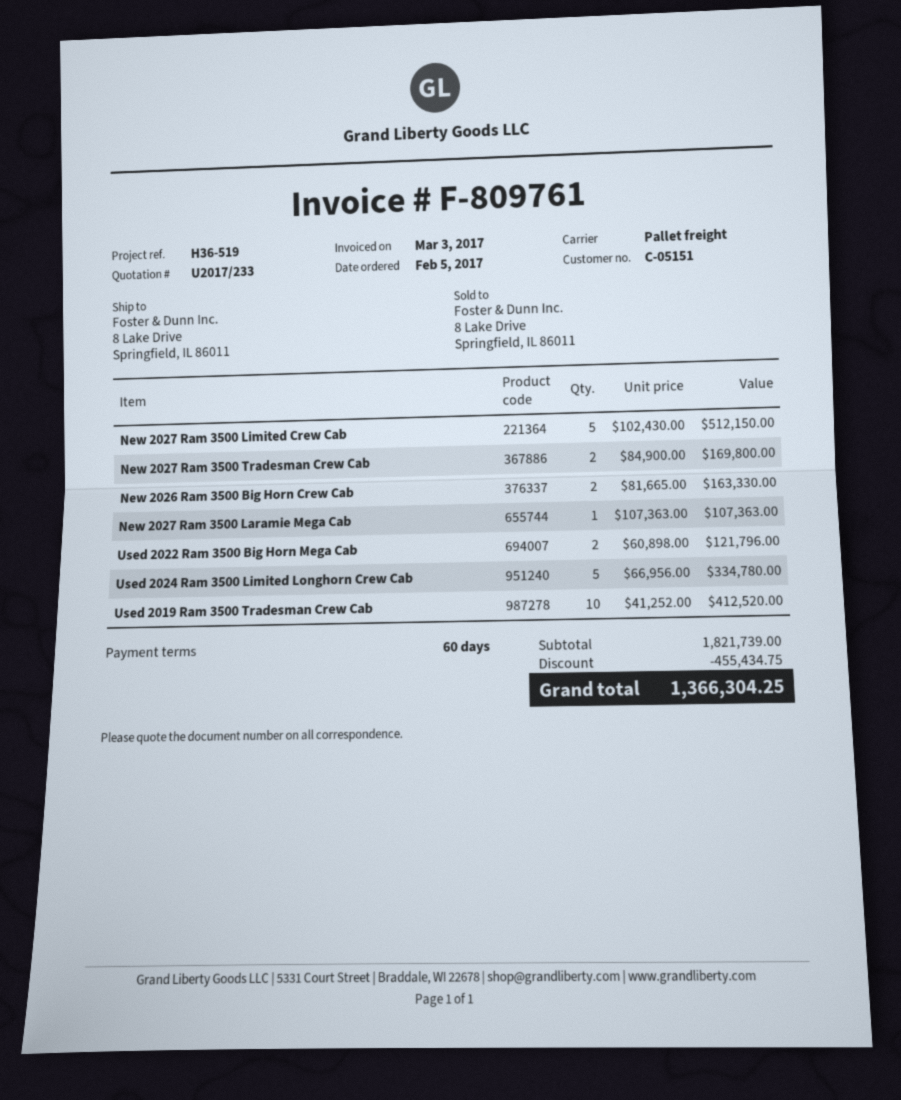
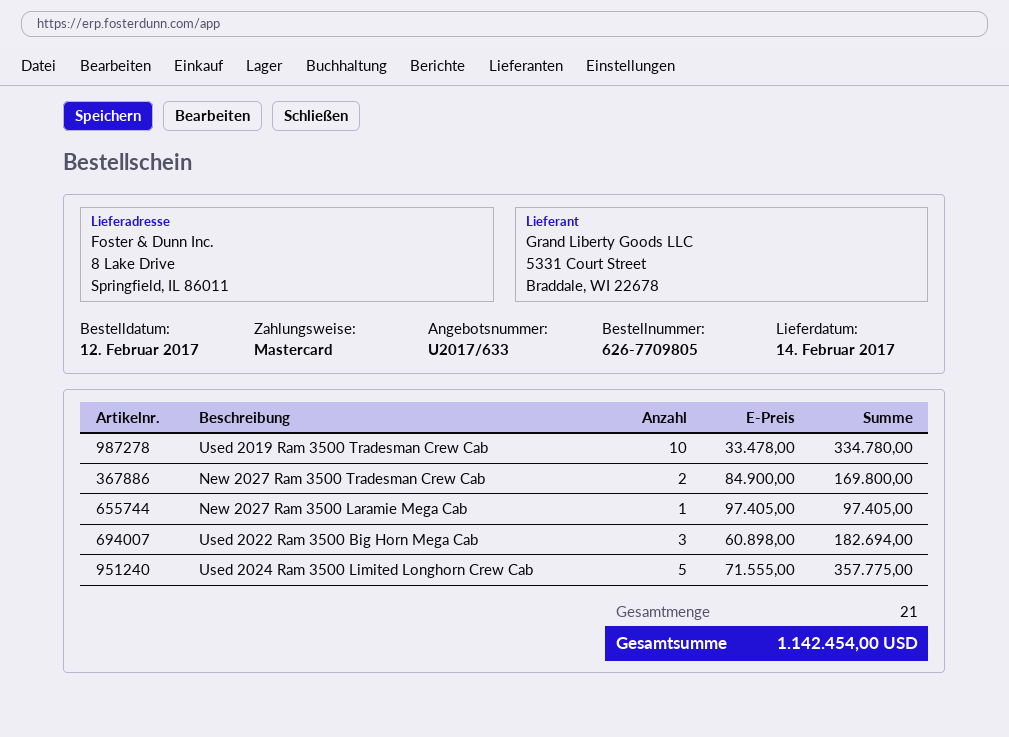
quote number: U2017/233 -> U2017/633
order date: 2017-02-05 -> 2017-02-12
New 2027 Ram 3500 Limited Crew Cab: 5 x 102430.00 = 512150.00 -> none
New 2026 Ram 3500 Big Horn Crew Cab: 2 x 81665.00 = 163330.00 -> none
New 2027 Ram 3500 Laramie Mega Cab: 1 x 107363.00 = 107363.00 -> 1 x 97405.00 = 97405.00
Used 2022 Ram 3500 Big Horn Mega Cab: 2 x 60898.00 = 121796.00 -> 3 x 60898.00 = 182694.00
Used 2024 Ram 3500 Limited Longhorn Crew Cab: 5 x 66956.00 = 334780.00 -> 5 x 71555.00 = 357775.00
Used 2019 Ram 3500 Tradesman Crew Cab: 10 x 41252.00 = 412520.00 -> 10 x 33478.00 = 334780.00
discount: 455434.75 -> none
total: 1366304.25 -> 1142454.00

